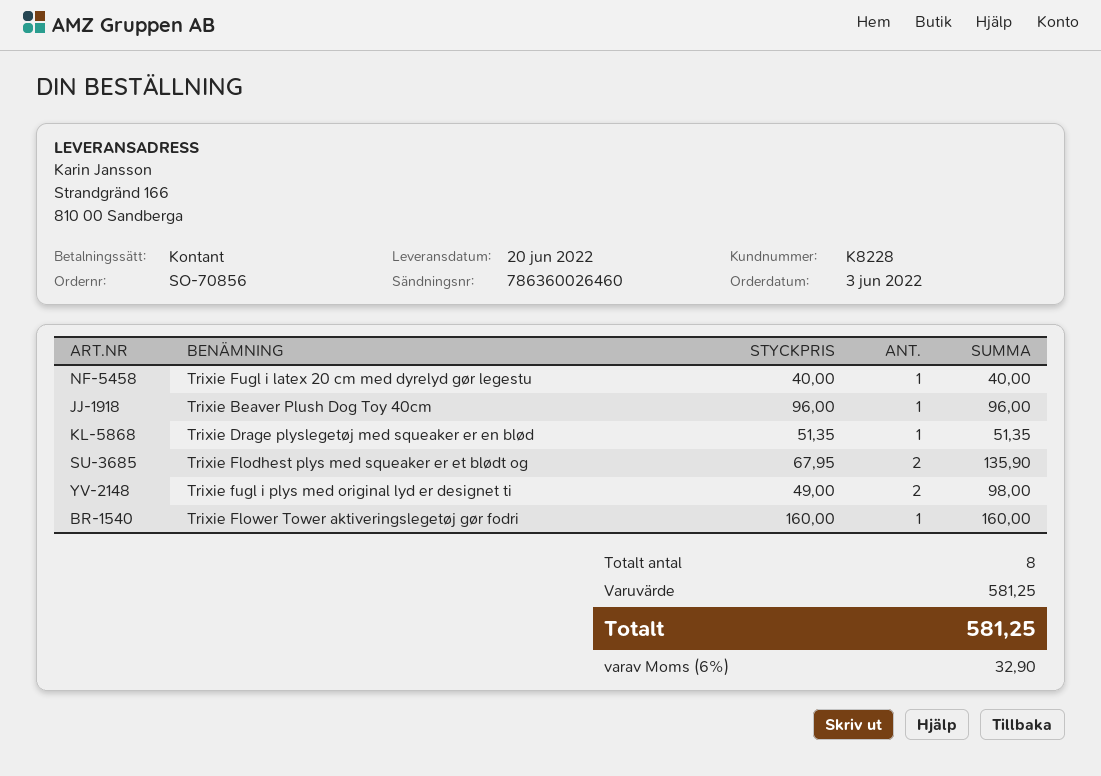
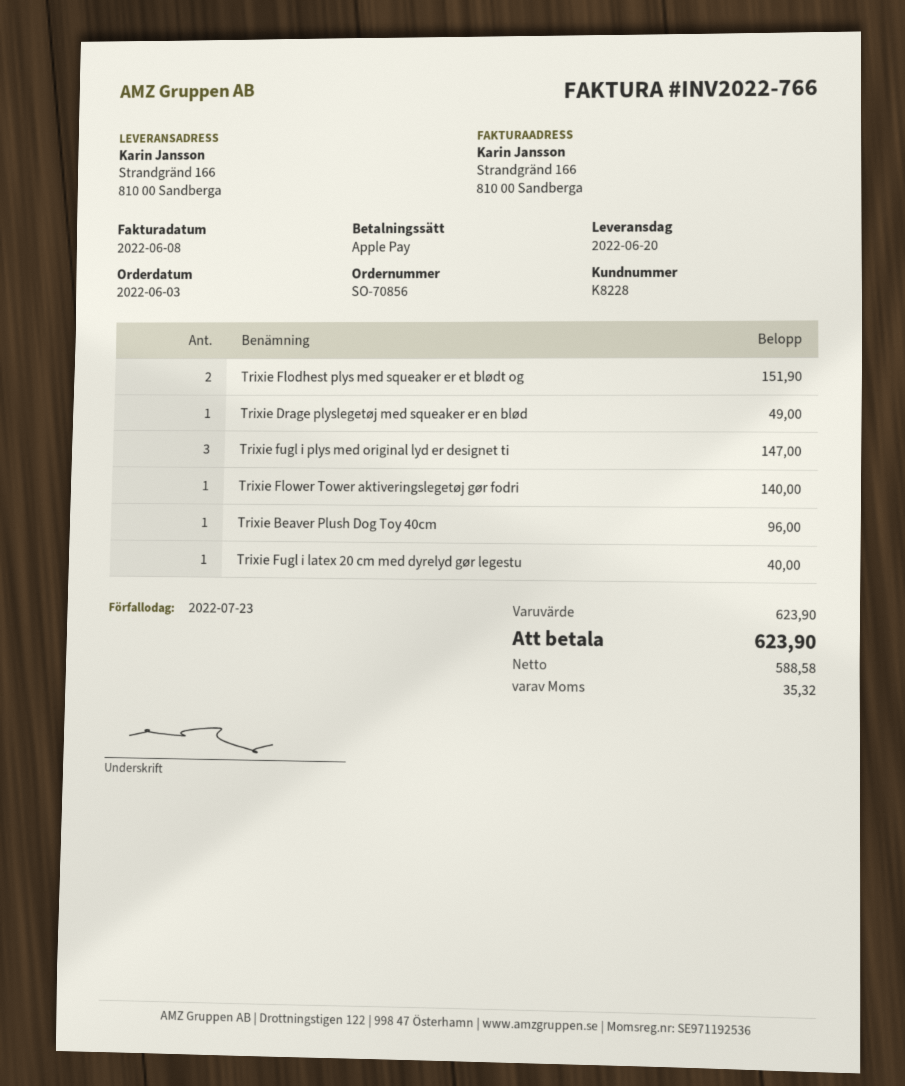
payment method: cash -> Apple Pay
Trixie Drage plyslegetøj med squeaker er en blød: 1 for 51.35 -> 1 for 49.00
Trixie Flodhest plys med squeaker er et blødt og: 2 for 135.90 -> 2 for 151.90
Trixie fugl i plys med original lyd er designet ti: 2 for 98.00 -> 3 for 147.00
Trixie Flower Tower aktiveringslegetøj gør fodri: 1 for 160.00 -> 1 for 140.00
subtotal: 581.25 -> 623.90
tax: 32.90 -> 35.32
total: 581.25 -> 623.90

